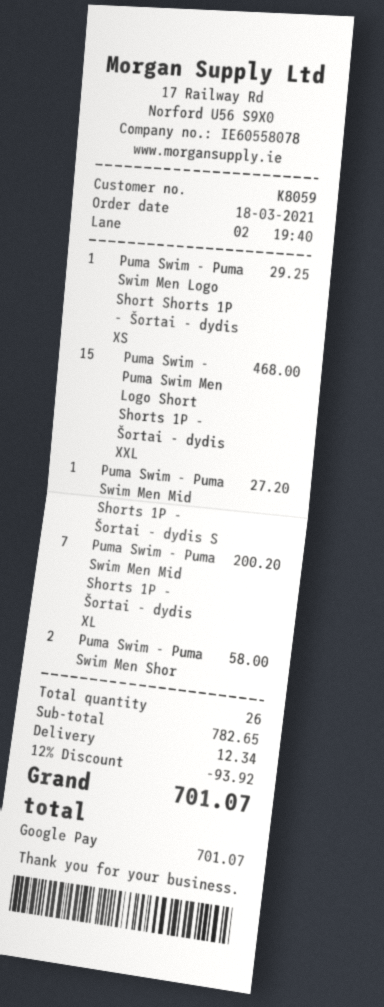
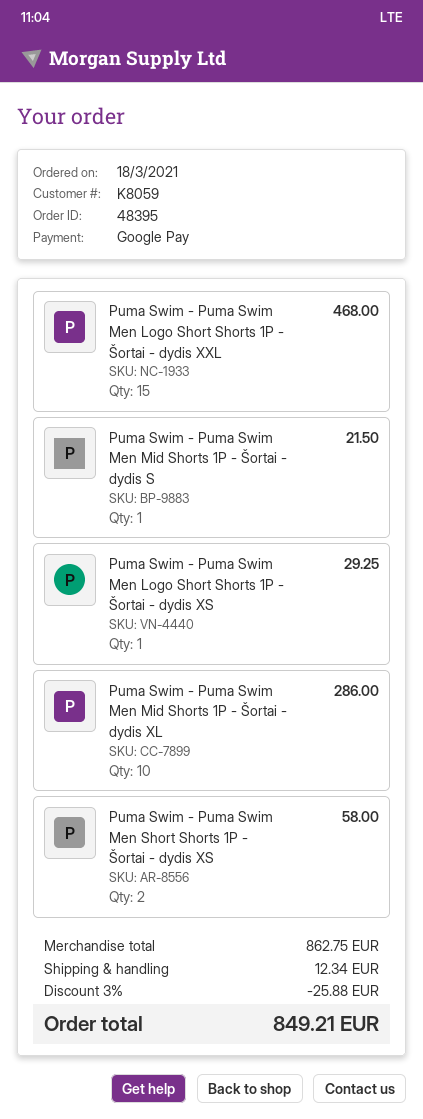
Puma Swim - Puma Swim Men Mid Shorts 1P - Šortai - dydis S: 1 for 27.20 -> 1 for 21.50
Puma Swim - Puma Swim Men Mid Shorts 1P - Šortai - dydis XL: 7 for 200.20 -> 10 for 286.00
subtotal: 782.65 -> 862.75
discount: 12% = 93.92 -> 3% = 25.88
total: 701.07 -> 849.21

